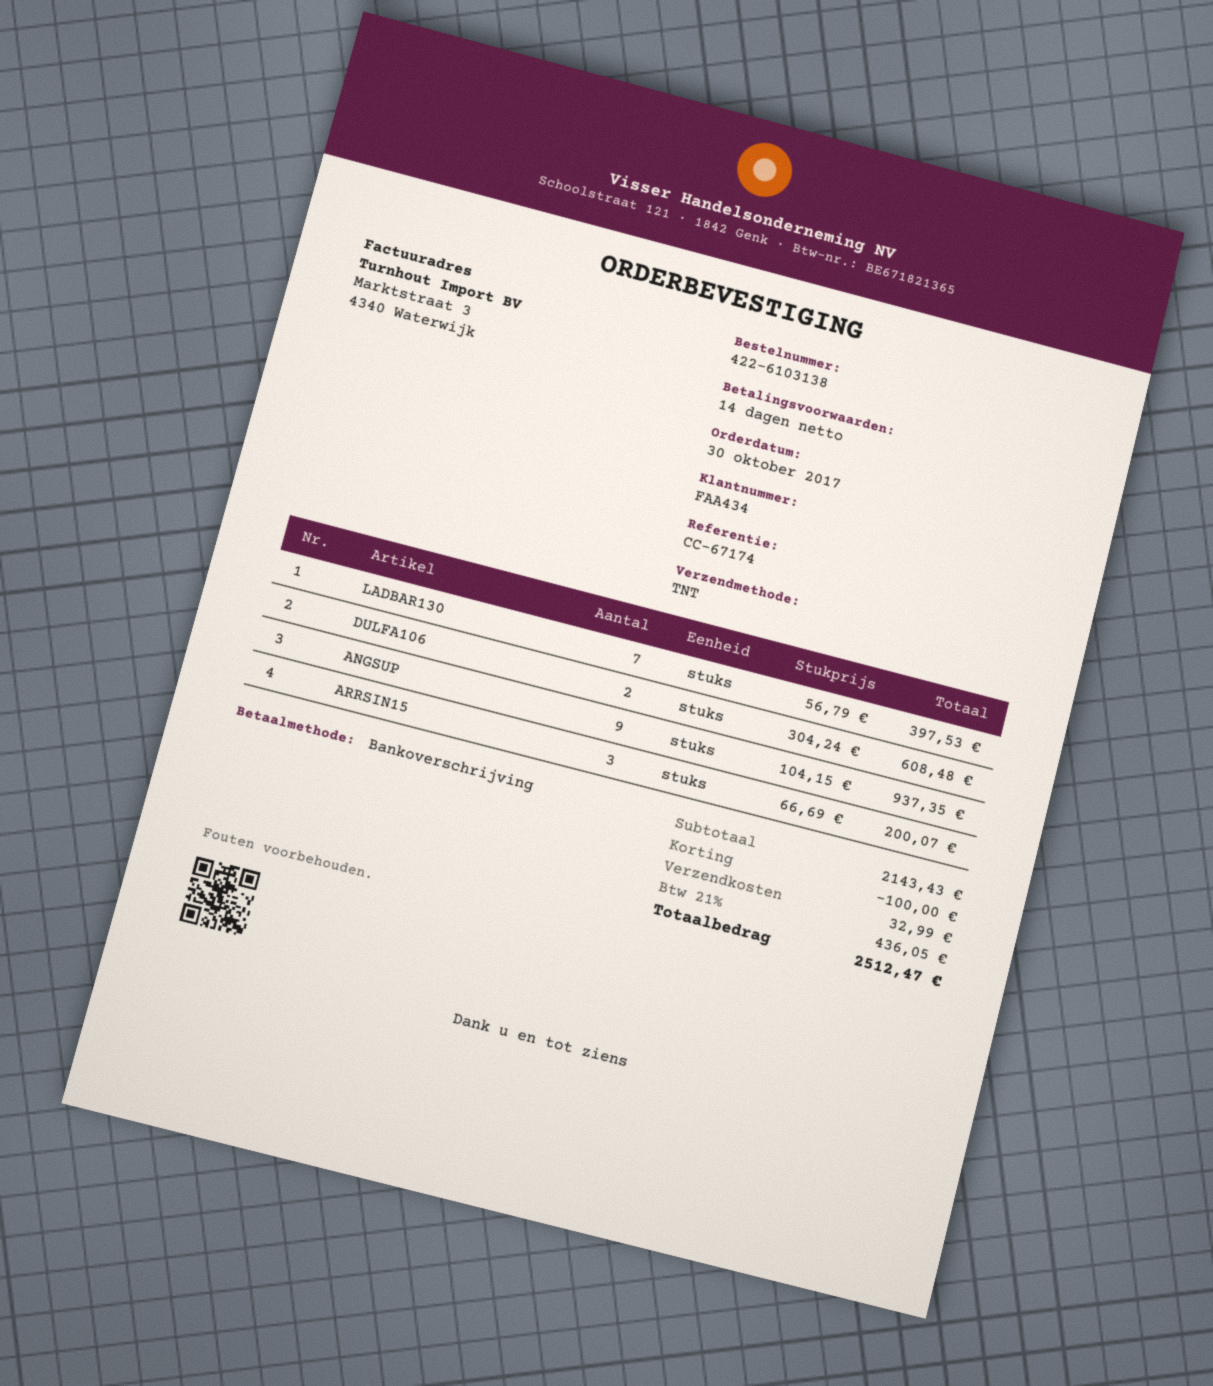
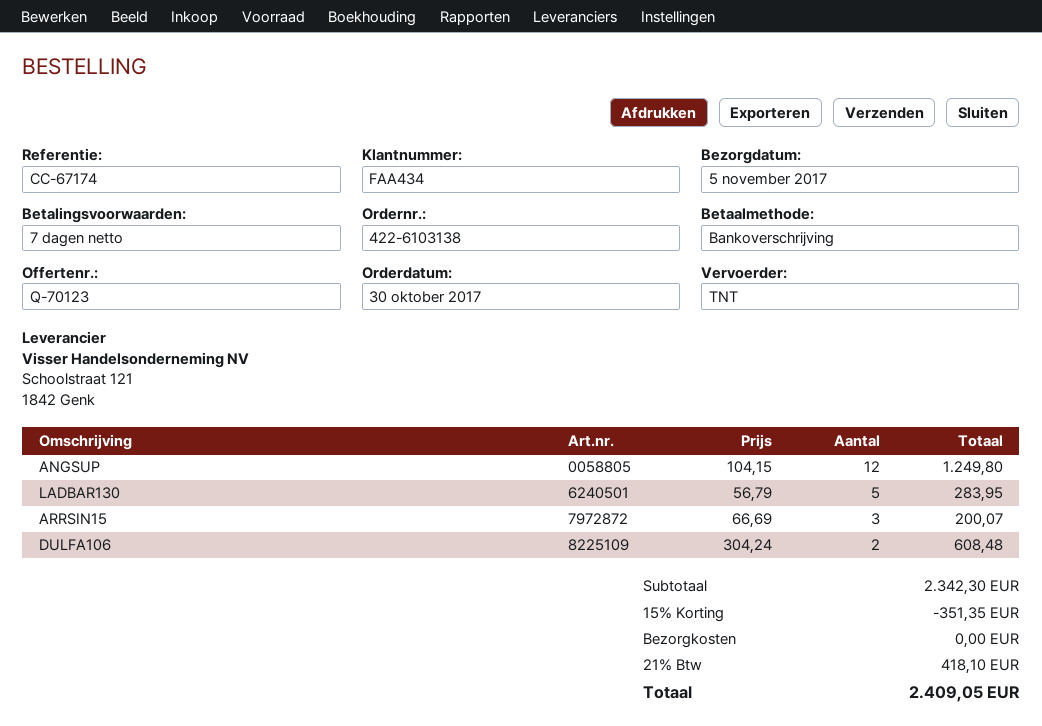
payment terms: 14 days -> 7 days
LADBAR130: 7 x 56.79 = 397.53 -> 5 x 56.79 = 283.95
ANGSUP: 9 x 104.15 = 937.35 -> 12 x 104.15 = 1249.80
subtotal: 2143.43 -> 2342.30
discount: 100.00 -> 351.35
shipping: 32.99 -> 0.00
tax: 21% = 436.05 -> 21% = 418.10
total: 2512.47 -> 2409.05

